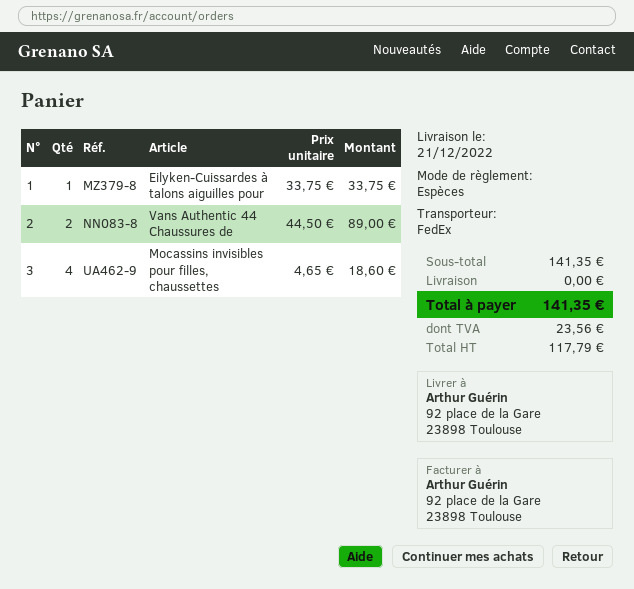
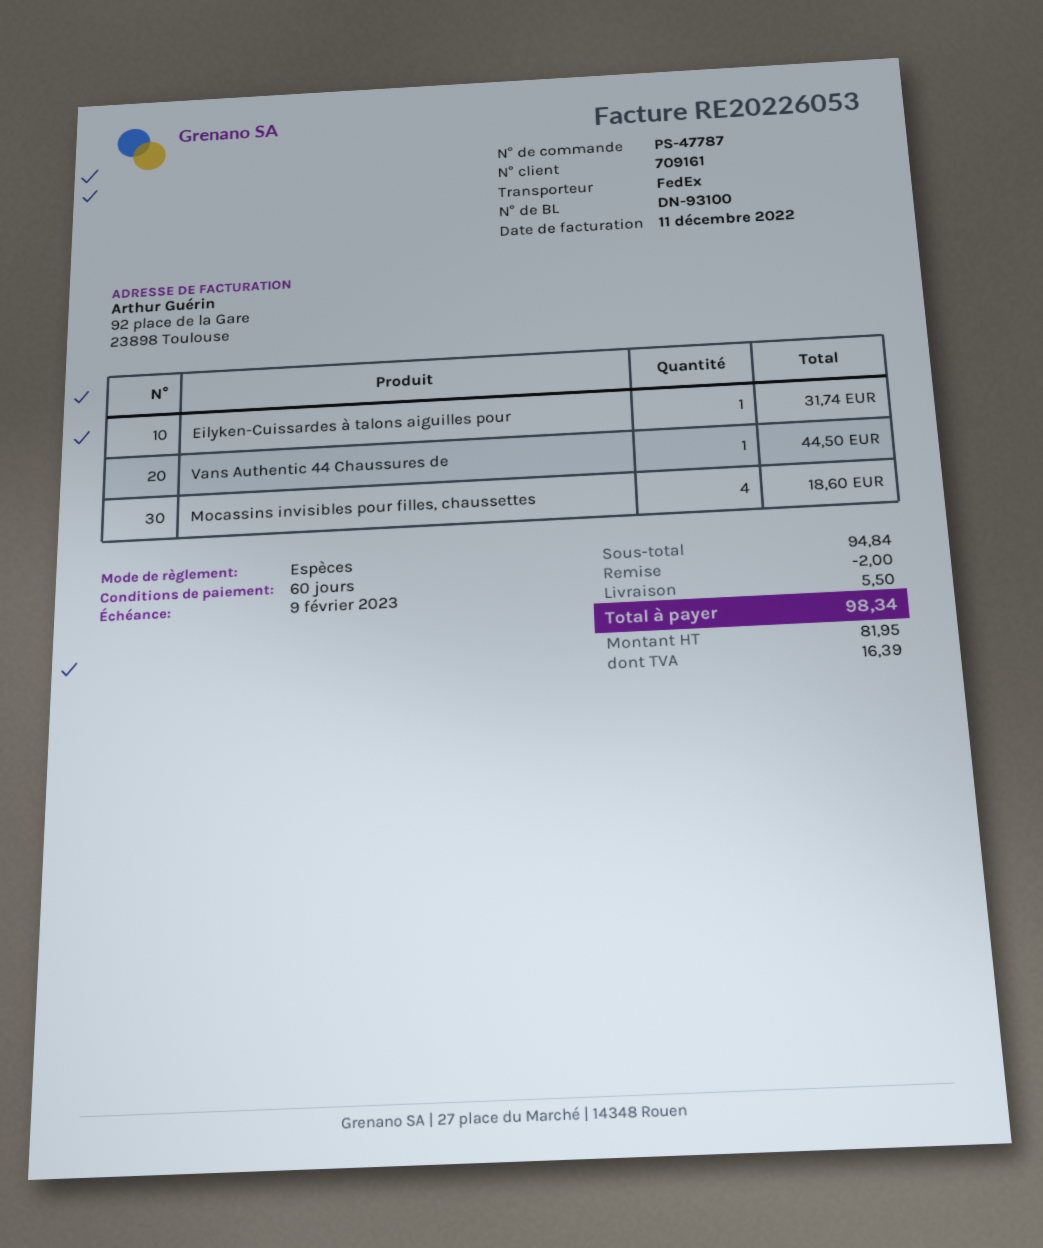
Eilyken-Cuissardes à talons aiguilles pour: 1 for 33.75 -> 1 for 31.74
Vans Authentic 44 Chaussures de: 2 for 89.00 -> 1 for 44.50
subtotal: 141.35 -> 94.84
discount: none -> 2.00
shipping: 0.00 -> 5.50
net: 117.79 -> 81.95
tax: 23.56 -> 16.39
total: 141.35 -> 98.34

